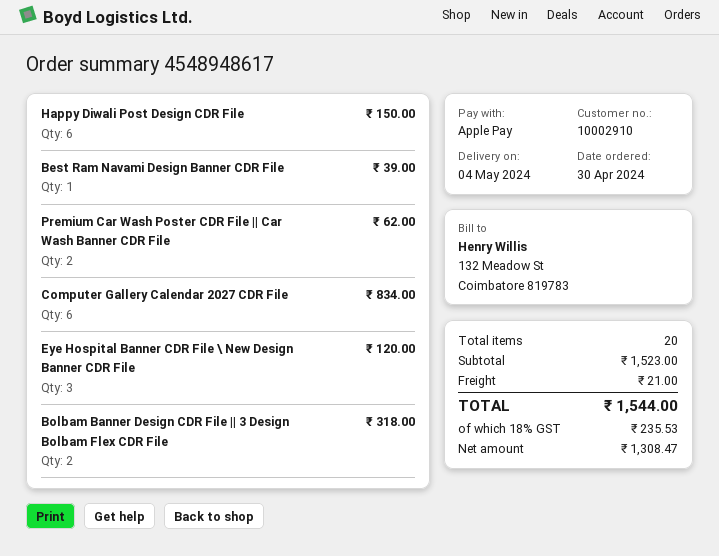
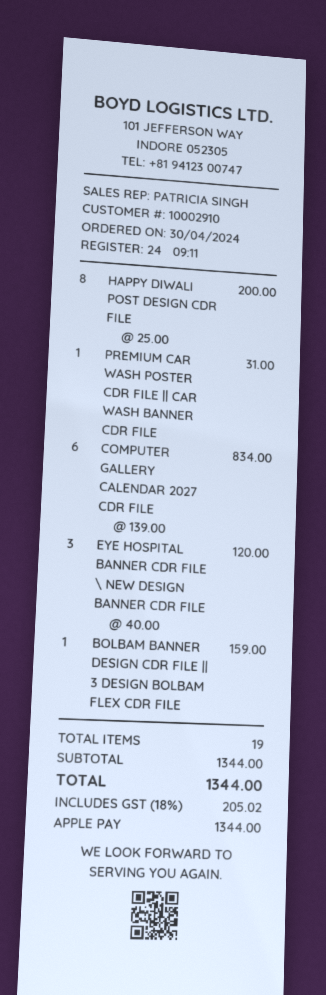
Happy Diwali Post Design CDR File: 6 for 150.00 -> 8 for 200.00
Best Ram Navami Design Banner CDR File: 1 for 39.00 -> none
Premium Car Wash Poster CDR File || Car Wash Banner CDR File: 2 for 62.00 -> 1 for 31.00
Bolbam Banner Design CDR File || 3 Design Bolbam Flex CDR File: 2 for 318.00 -> 1 for 159.00
total quantity: 20 -> 19
subtotal: 1523.00 -> 1344.00
shipping: 21.00 -> none
tax: 18% = 235.53 -> 18% = 205.02
total: 1544.00 -> 1344.00

